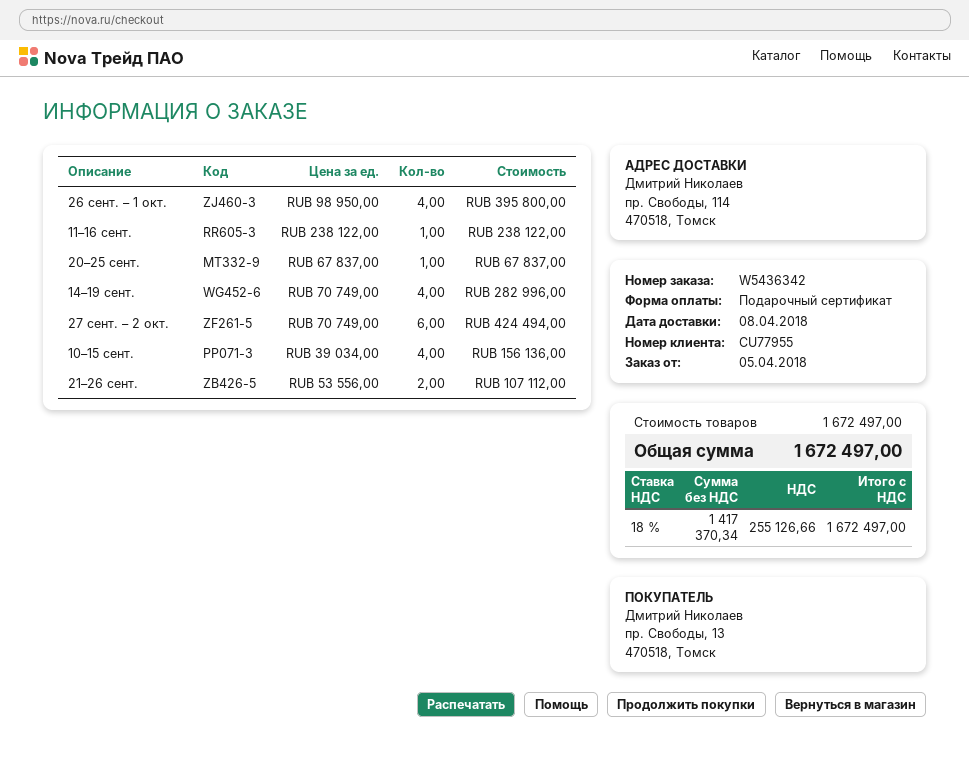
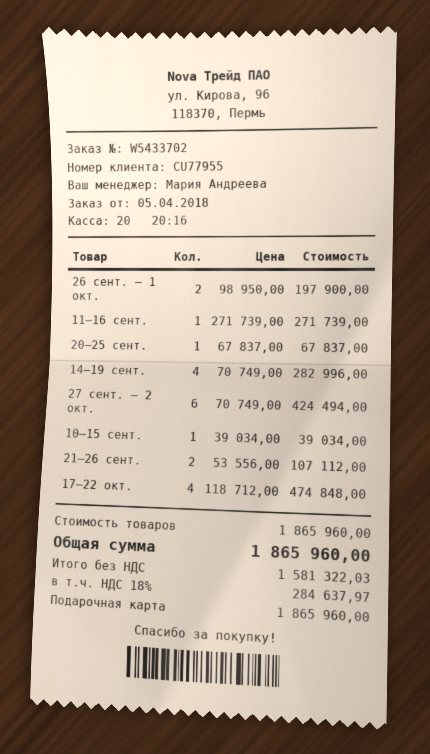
order number: W5436342 -> W5433702
26 сент. – 1 окт.: 4 x 98950.00 = 395800.00 -> 2 x 98950.00 = 197900.00
11–16 сент.: 1 x 238122.00 = 238122.00 -> 1 x 271739.00 = 271739.00
10–15 сент.: 4 x 39034.00 = 156136.00 -> 1 x 39034.00 = 39034.00
17–22 окт.: none -> 4 x 118712.00 = 474848.00
subtotal: 1672497.00 -> 1865960.00
net: 1417370.34 -> 1581322.03
tax: 18% = 255126.66 -> 18% = 284637.97
total: 1672497.00 -> 1865960.00

